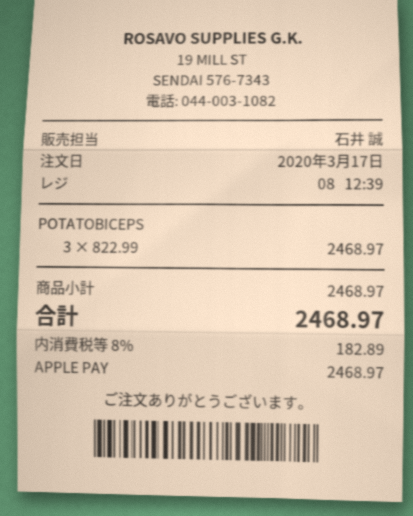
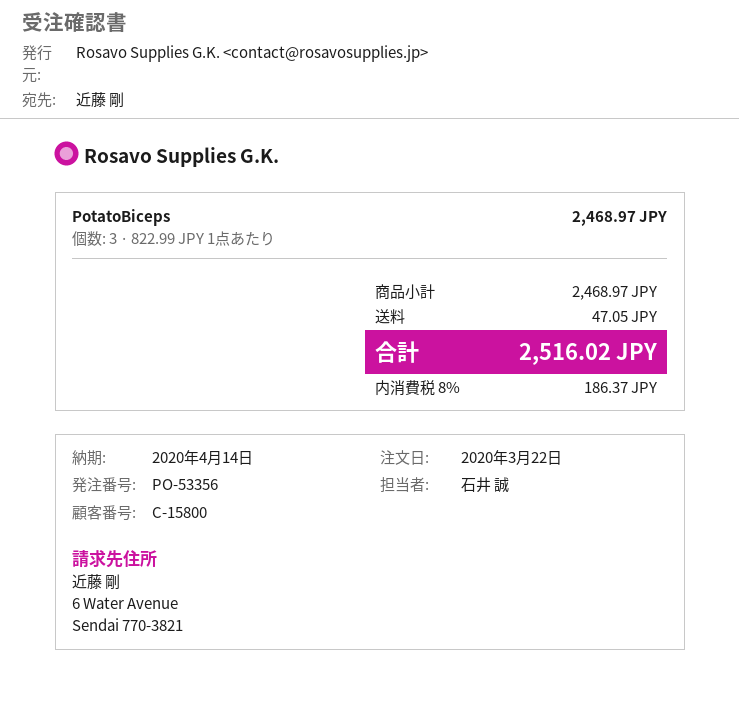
order date: 2020-03-17 -> 2020-03-22
shipping: none -> 47.05
tax: 8% = 182.89 -> 8% = 186.37
total: 2468.97 -> 2516.02

